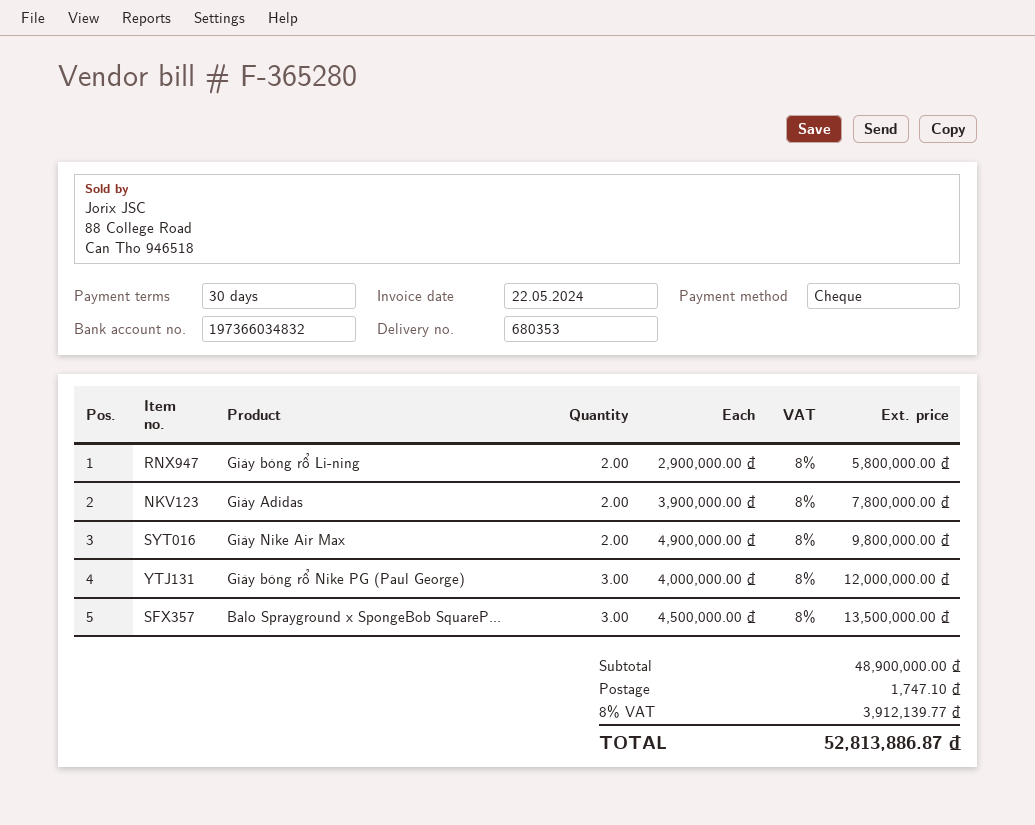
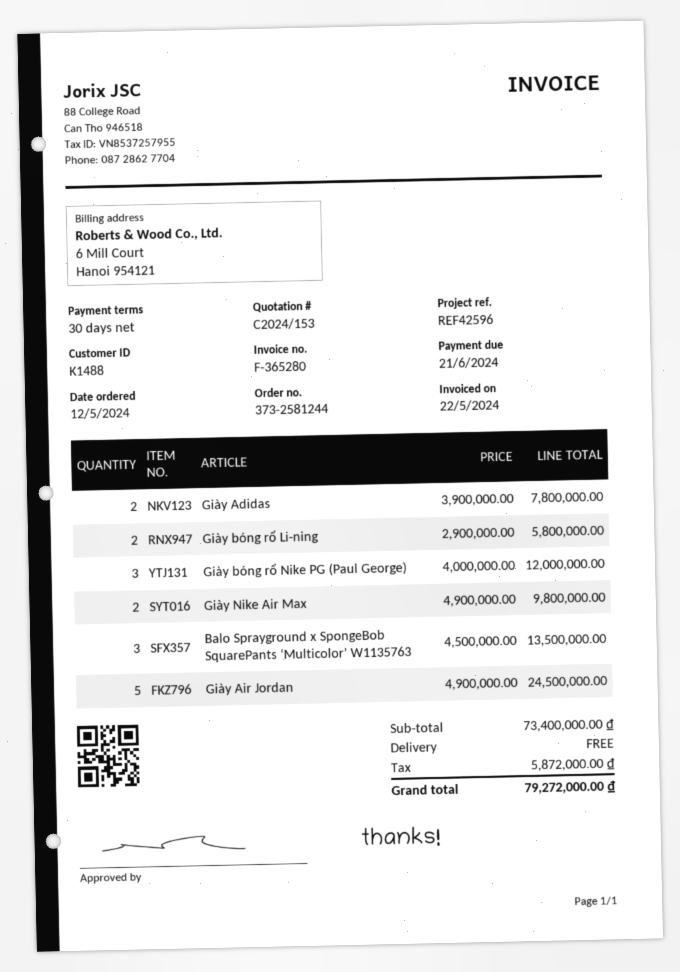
Giày Air Jordan: none -> 5 x 4900000.00 = 24500000.00
subtotal: 48900000.00 -> 73400000.00
shipping: 1747.10 -> 0.00
tax: 3912139.77 -> 5872000.00
total: 52813886.87 -> 79272000.00

